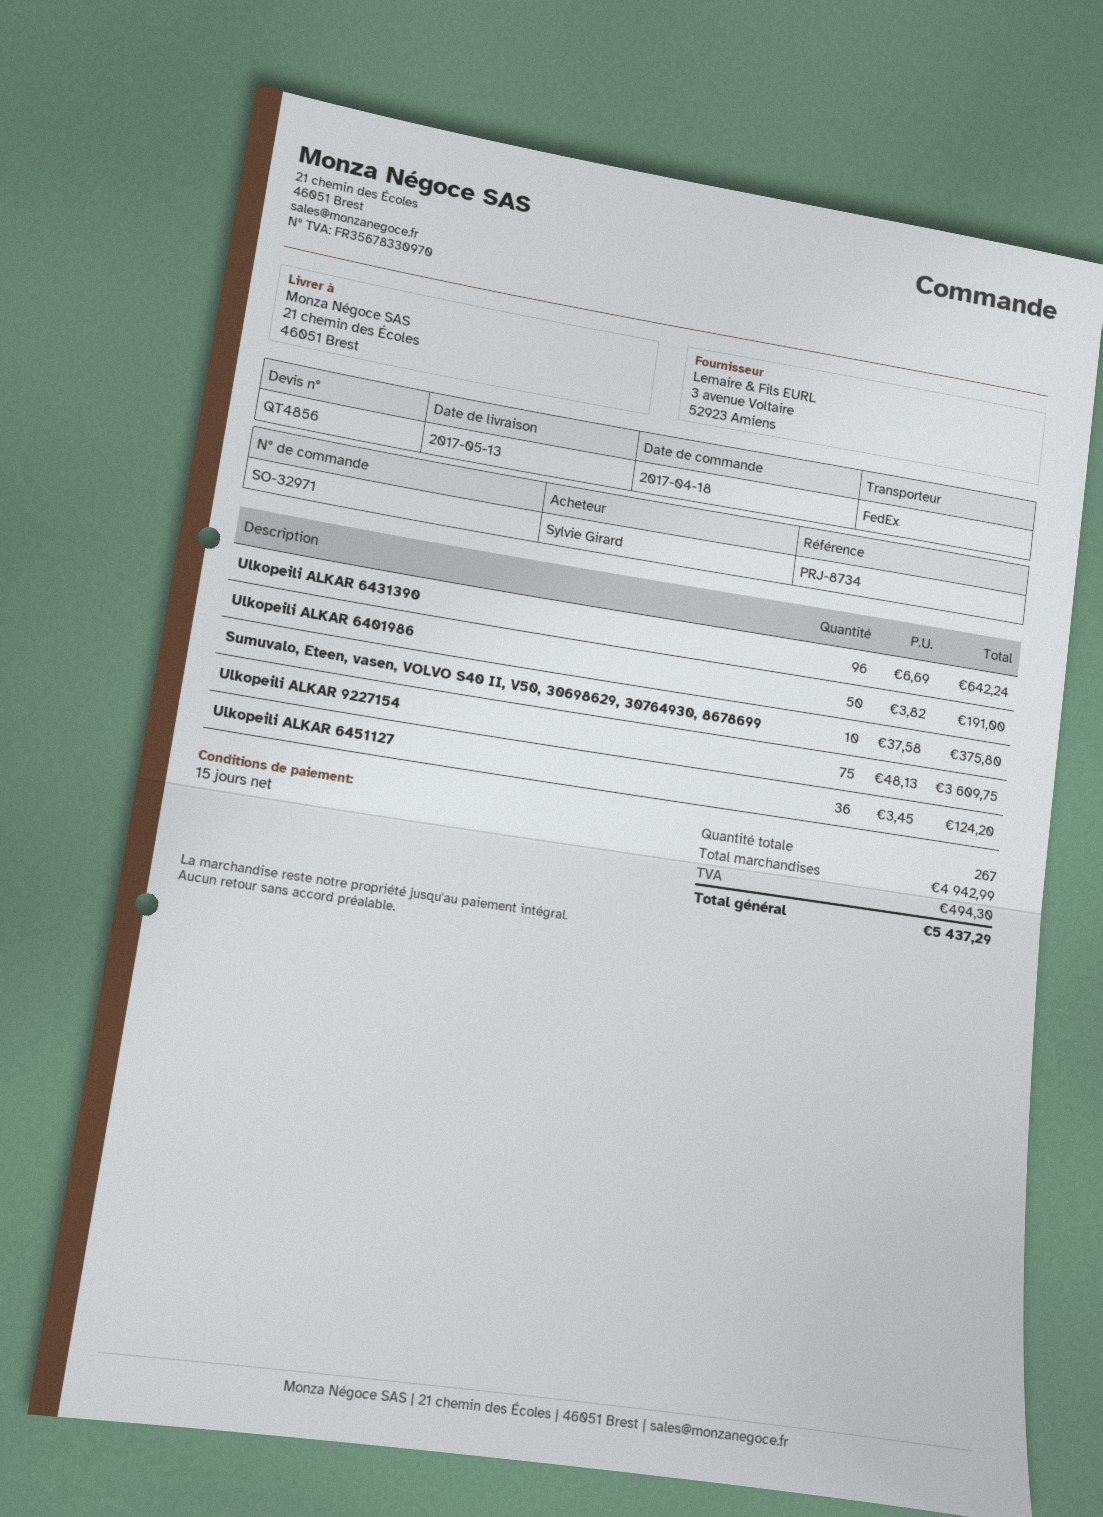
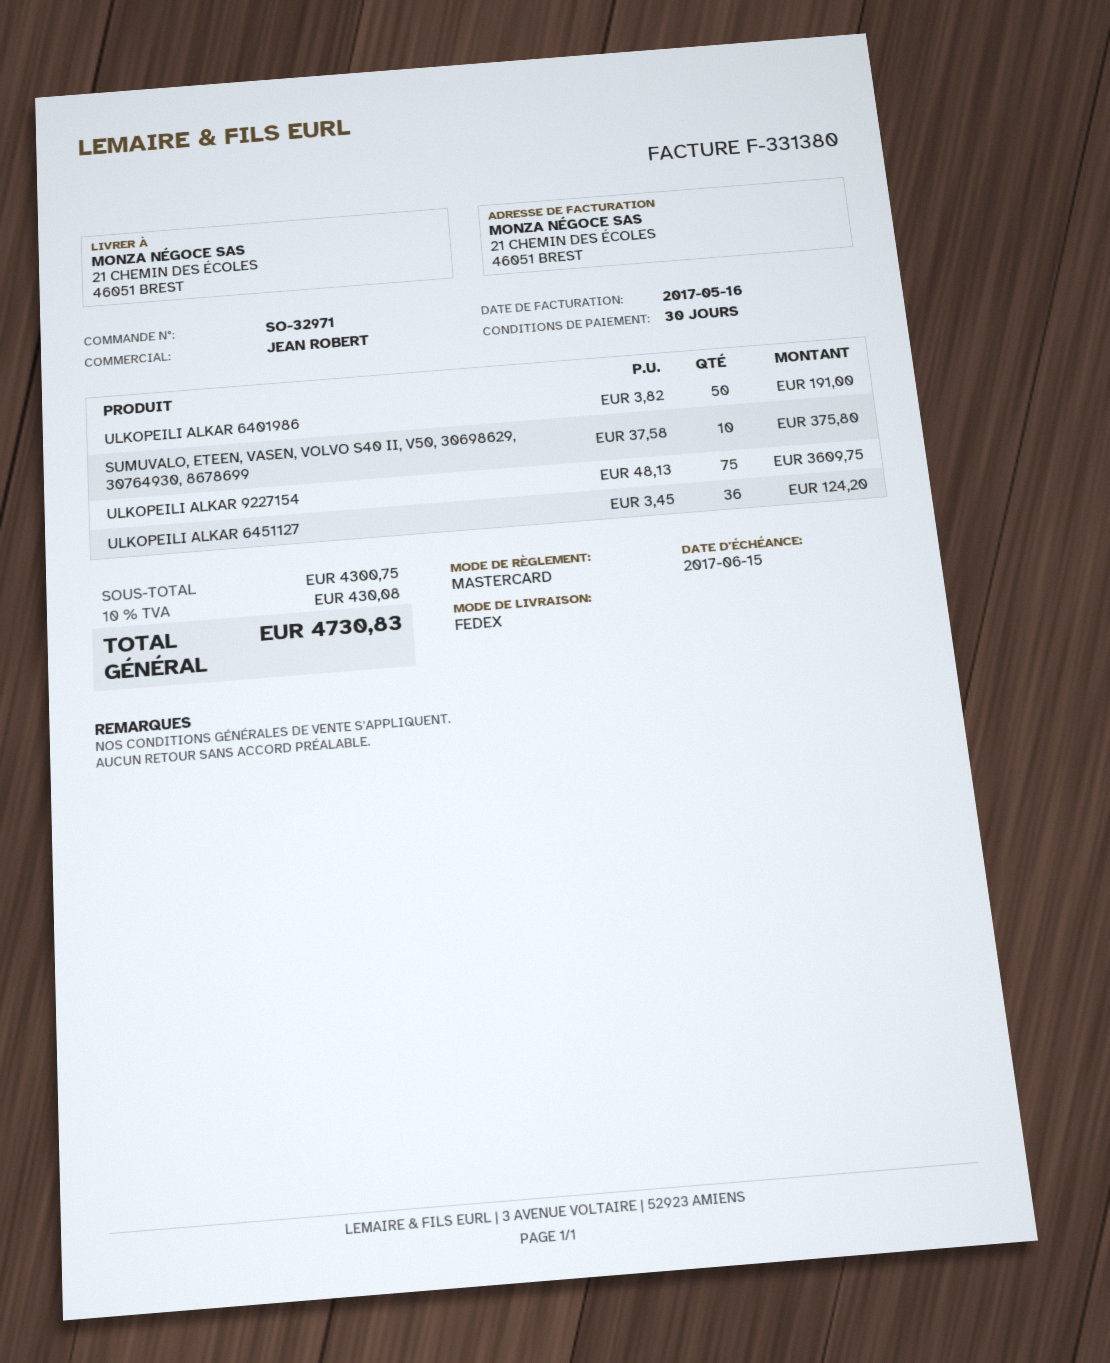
payment terms: 15 days -> 30 days
Ulkopeili ALKAR 6431390: 96 x 6.69 = 642.24 -> none
subtotal: 4942.99 -> 4300.75
tax: 494.30 -> 430.08
total: 5437.29 -> 4730.83

